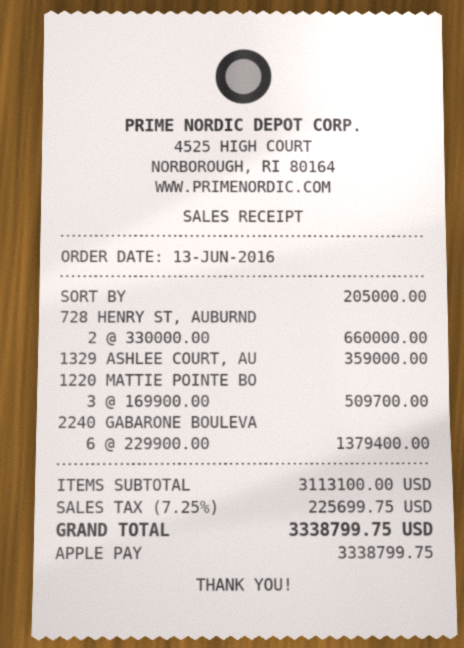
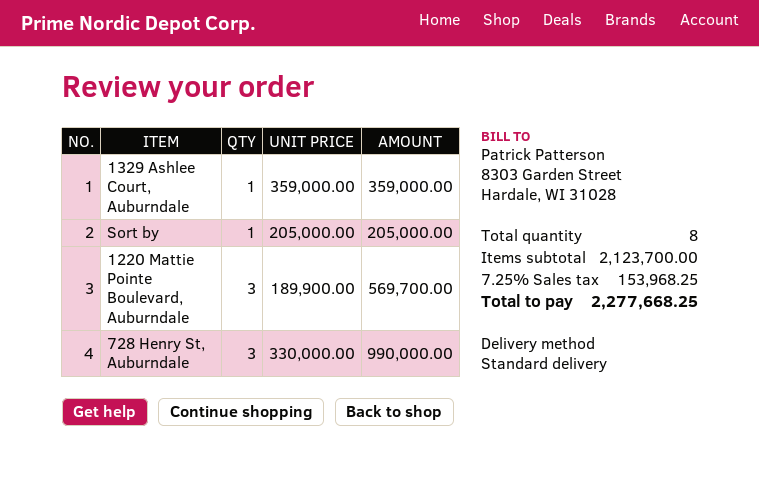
728 HENRY ST, AUBURND: 2 x 330000.00 = 660000.00 -> 3 x 330000.00 = 990000.00
1220 MATTIE POINTE BO: 3 x 169900.00 = 509700.00 -> 3 x 189900.00 = 569700.00
2240 GABARONE BOULEVA: 6 x 229900.00 = 1379400.00 -> none
subtotal: 3113100.00 -> 2123700.00
tax: 7.25% = 225699.75 -> 7.25% = 153968.25
total: 3338799.75 -> 2277668.25

